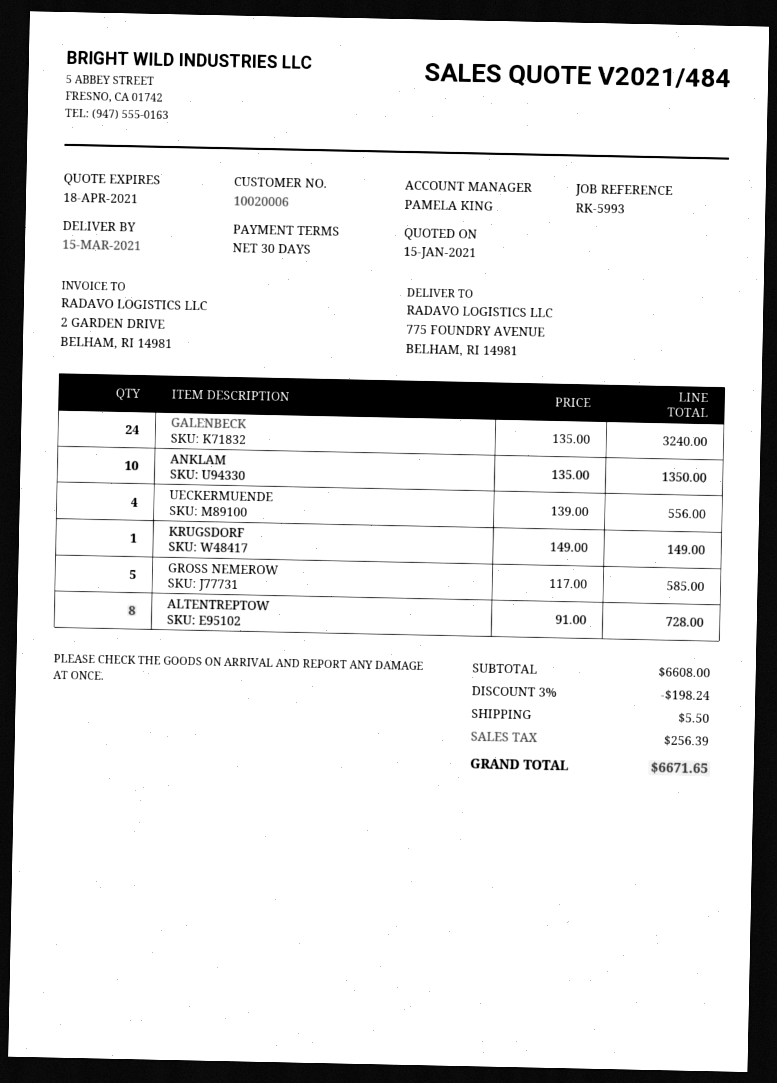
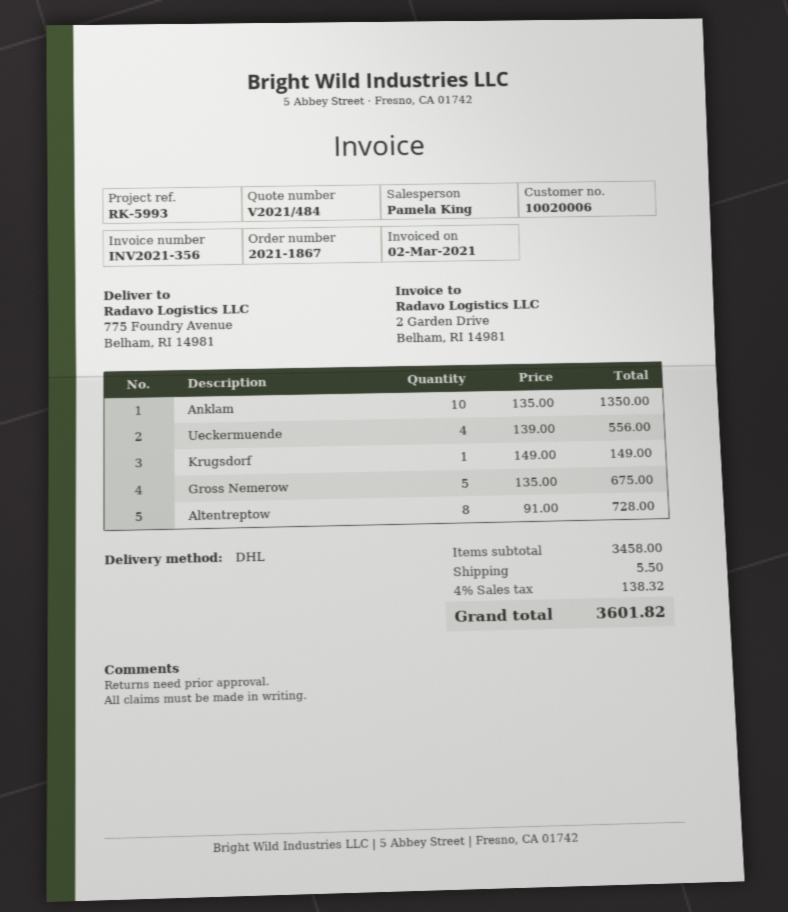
GALENBECK: 24 x 135.00 = 3240.00 -> none
GROSS NEMEROW: 5 x 117.00 = 585.00 -> 5 x 135.00 = 675.00
subtotal: 6608.00 -> 3458.00
discount: 3% = 198.24 -> none
tax: 256.39 -> 138.32
total: 6671.65 -> 3601.82

